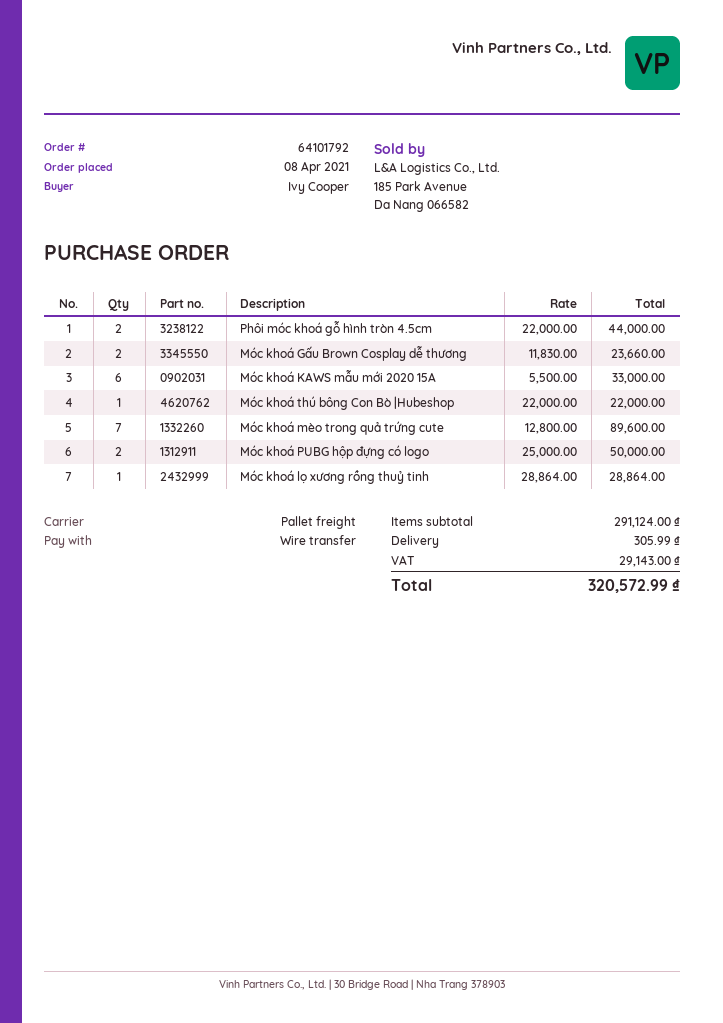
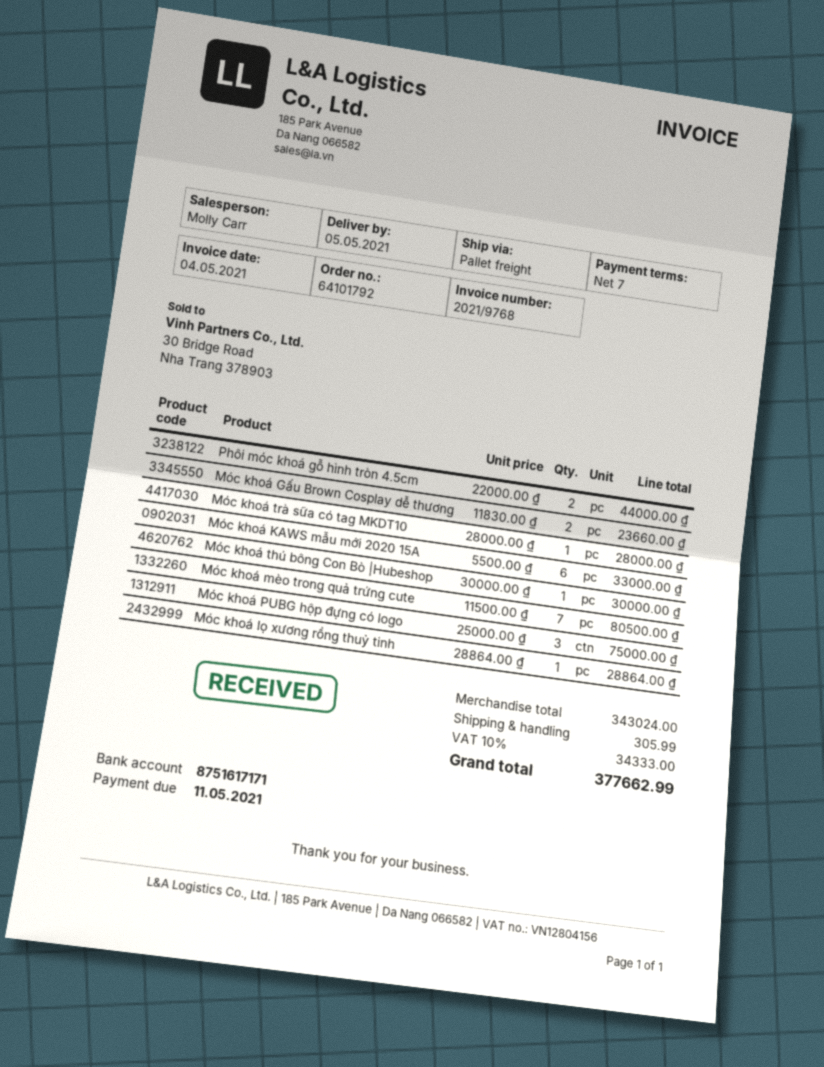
Móc khoá thú bông Con Bò |Hubeshop: 1 x 22000.00 = 22000.00 -> 1 x 30000.00 = 30000.00
Móc khoá mèo trong quả trứng cute: 7 x 12800.00 = 89600.00 -> 7 x 11500.00 = 80500.00
Móc khoá PUBG hộp đựng có logo: 2 x 25000.00 = 50000.00 -> 3 x 25000.00 = 75000.00
Móc khoá trà sữa có tag MKDT10: none -> 1 x 28000.00 = 28000.00
subtotal: 291124.00 -> 343024.00
tax: 29143.00 -> 34333.00
total: 320572.99 -> 377662.99

